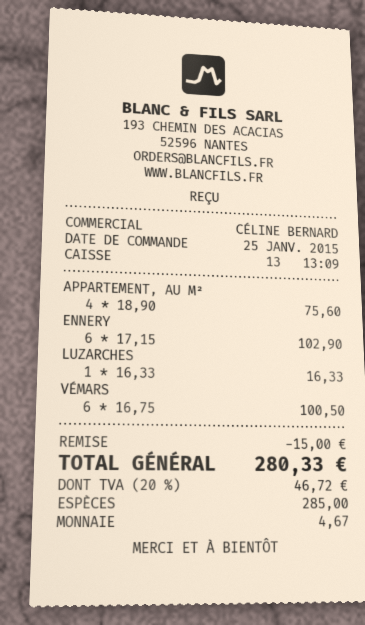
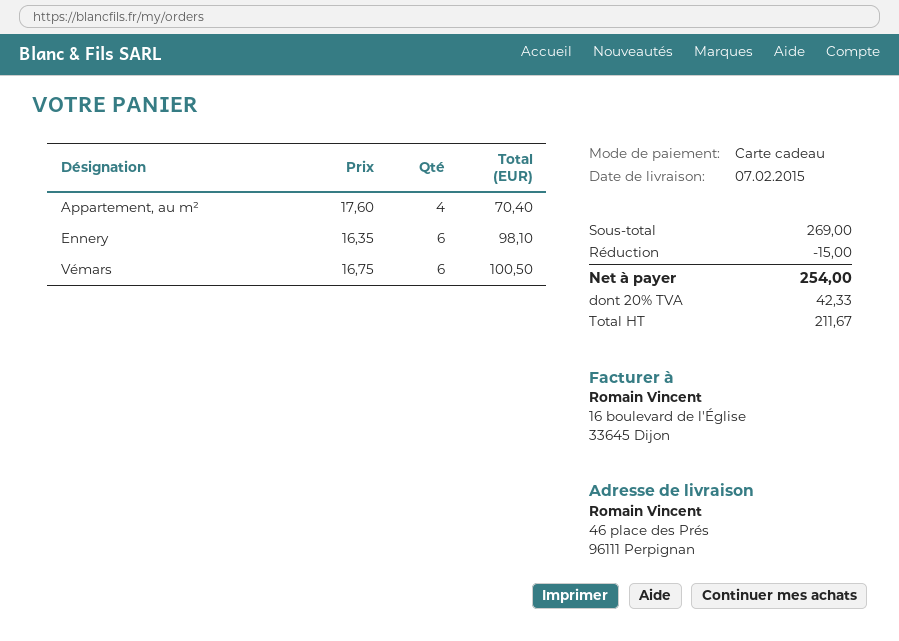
payment method: cash -> gift card
APPARTEMENT, AU M²: 4 x 18.90 = 75.60 -> 4 x 17.60 = 70.40
ENNERY: 6 x 17.15 = 102.90 -> 6 x 16.35 = 98.10
LUZARCHES: 1 x 16.33 = 16.33 -> none
tax: 20% = 46.72 -> 20% = 42.33
total: 280.33 -> 254.00

